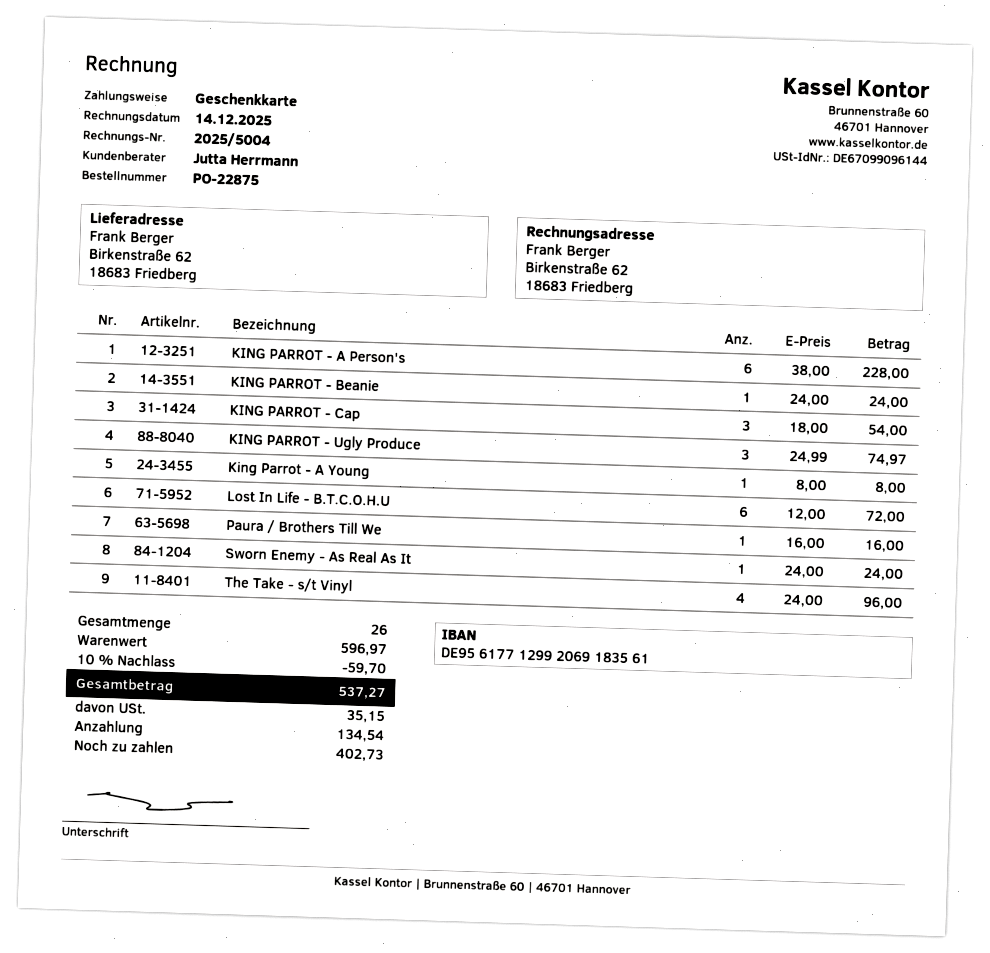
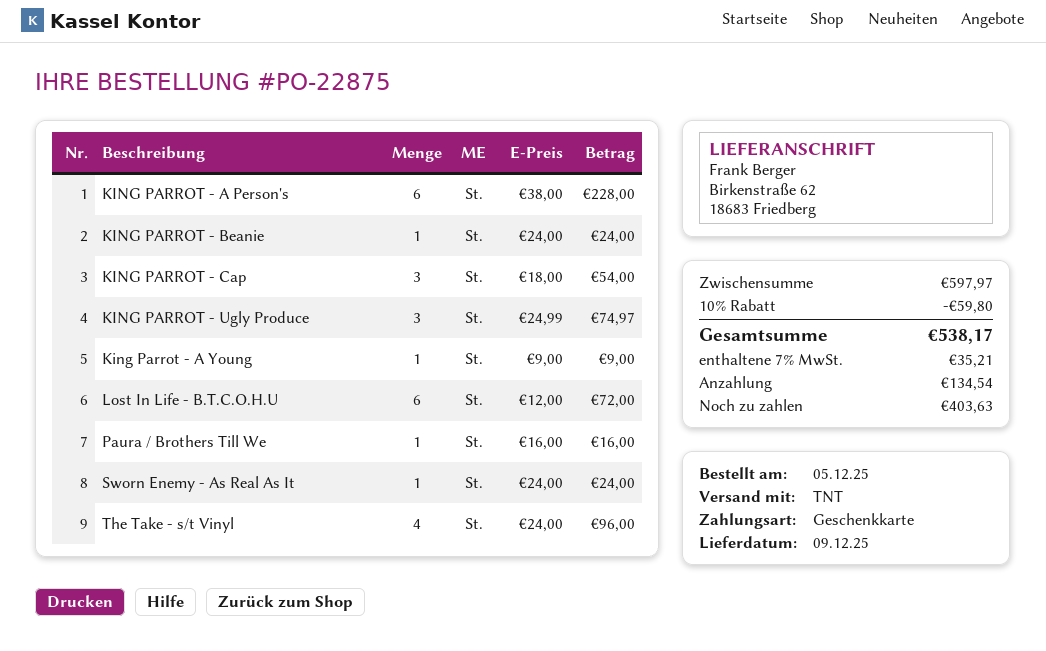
King Parrot - A Young: 1 x 8.00 = 8.00 -> 1 x 9.00 = 9.00
subtotal: 596.97 -> 597.97
discount: 10% = 59.70 -> 10% = 59.80
tax: 35.15 -> 35.21
total: 537.27 -> 538.17
balance: 402.73 -> 403.63

